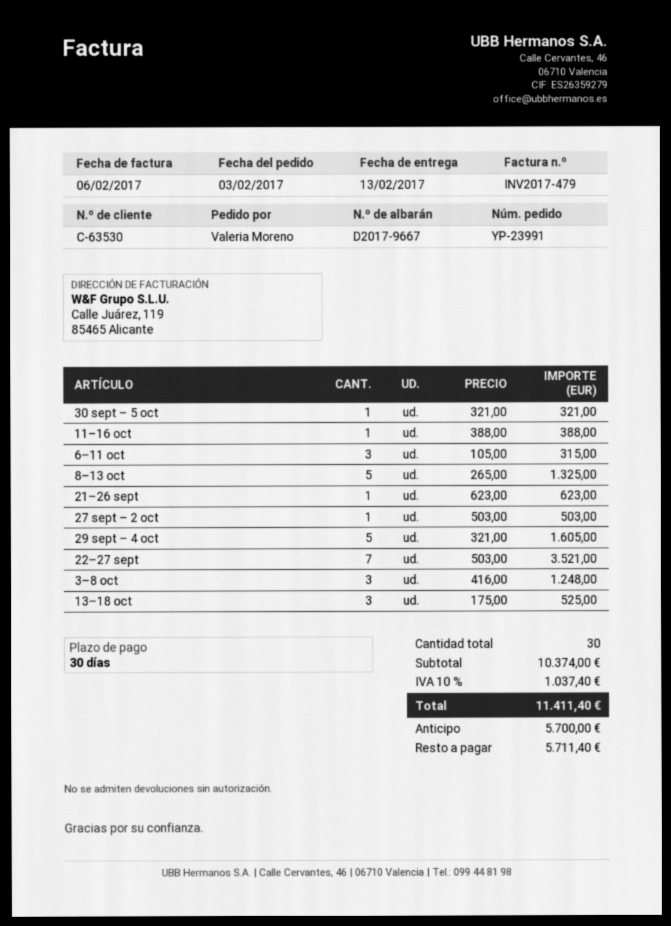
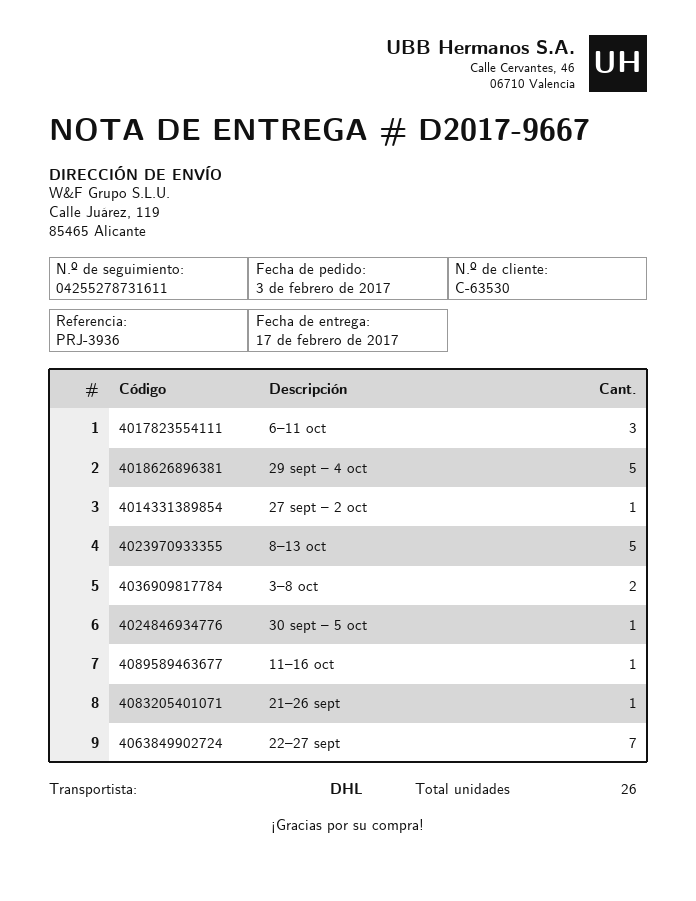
delivery date: 2017-02-13 -> 2017-02-17
3–8 oct: 3 -> 2
13–18 oct: 3 -> none
total quantity: 30 -> 26

